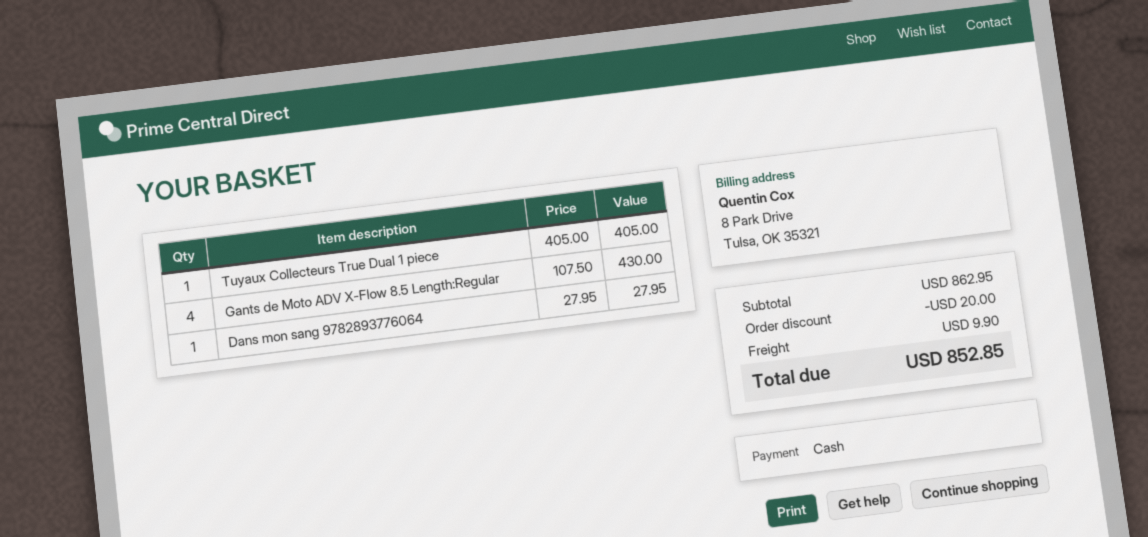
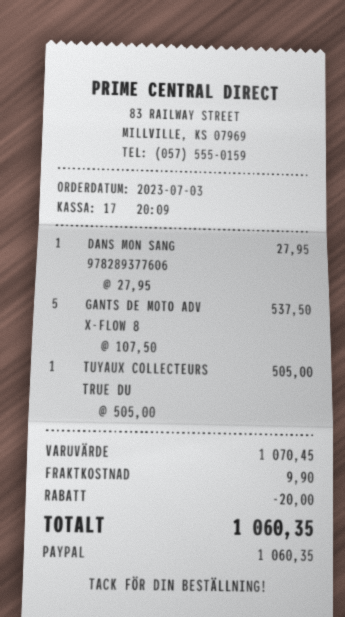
payment method: cash -> PayPal
Tuyaux Collecteurs True Dual 1 piece: 1 x 405.00 = 405.00 -> 1 x 505.00 = 505.00
Gants de Moto ADV X-Flow 8.5 Length:Regular: 4 x 107.50 = 430.00 -> 5 x 107.50 = 537.50
subtotal: 862.95 -> 1070.45
total: 852.85 -> 1060.35

